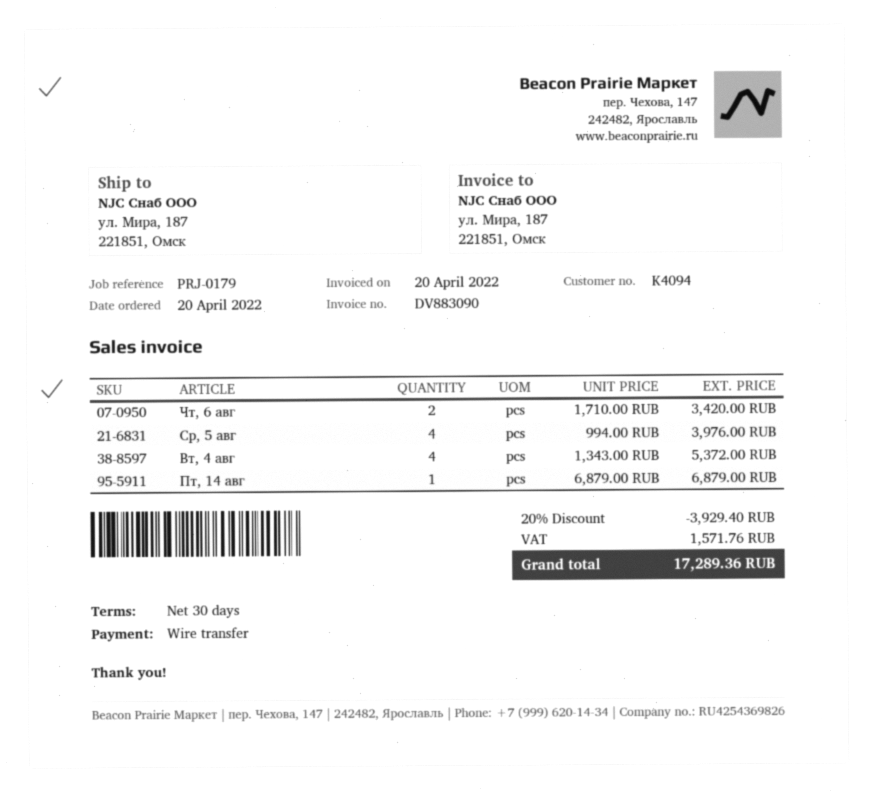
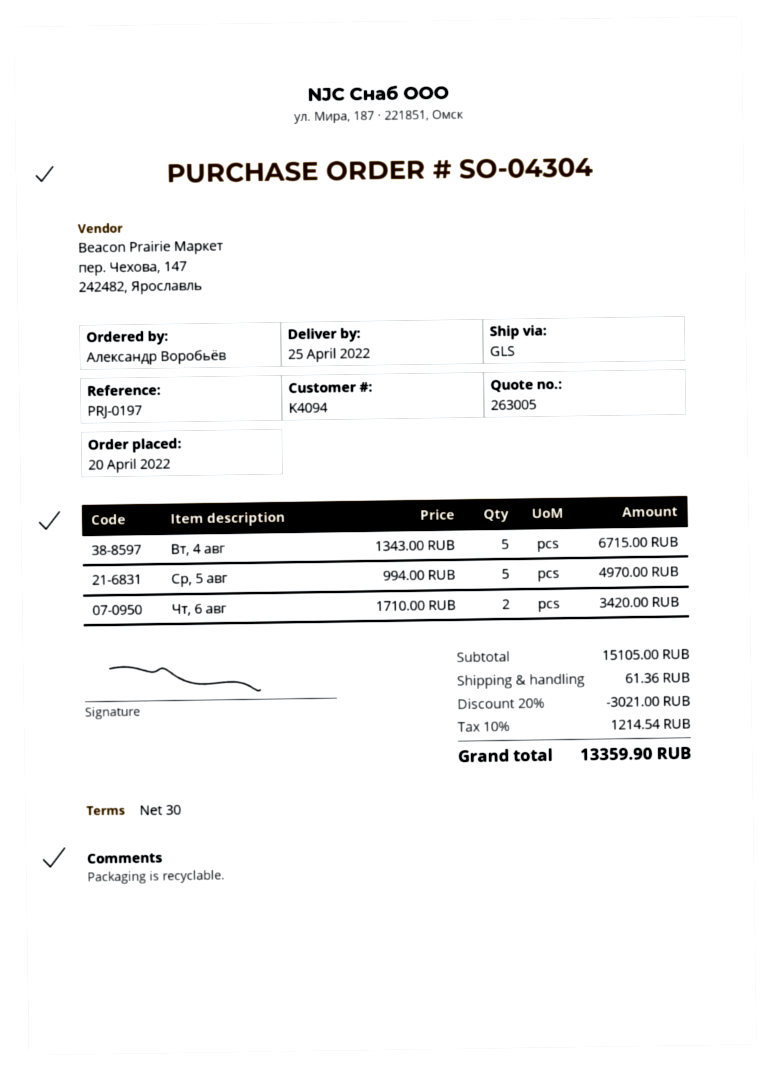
reference: PRJ-0179 -> PRJ-0197
Ср, 5 авг: 4 x 994.00 = 3976.00 -> 5 x 994.00 = 4970.00
Вт, 4 авг: 4 x 1343.00 = 5372.00 -> 5 x 1343.00 = 6715.00
Пт, 14 авг: 1 x 6879.00 = 6879.00 -> none
discount: 20% = 3929.40 -> 20% = 3021.00
shipping: none -> 61.36
tax: 1571.76 -> 1214.54
total: 17289.36 -> 13359.90

